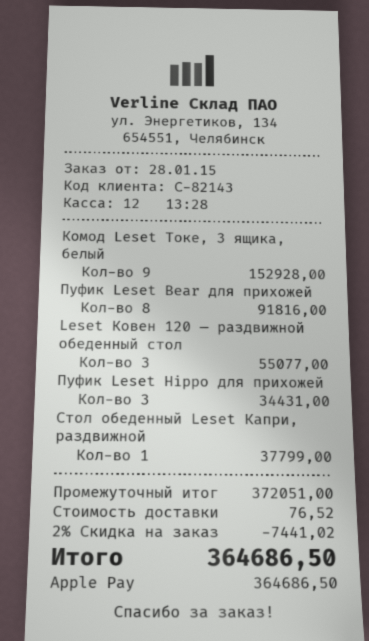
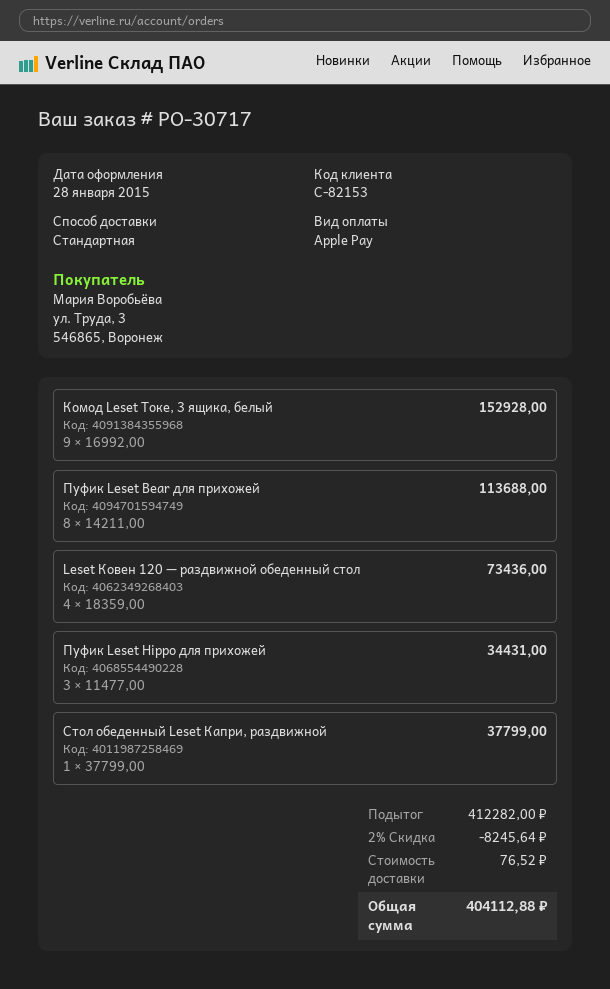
customer number: C-82143 -> C-82153
Пуфик Leset Bear для прихожей: 8 for 91816.00 -> 8 for 113688.00
Leset Ковен 120 — раздвижной обеденный стол: 3 for 55077.00 -> 4 for 73436.00
subtotal: 372051.00 -> 412282.00
discount: 2% = 7441.02 -> 2% = 8245.64
total: 364686.50 -> 404112.88

